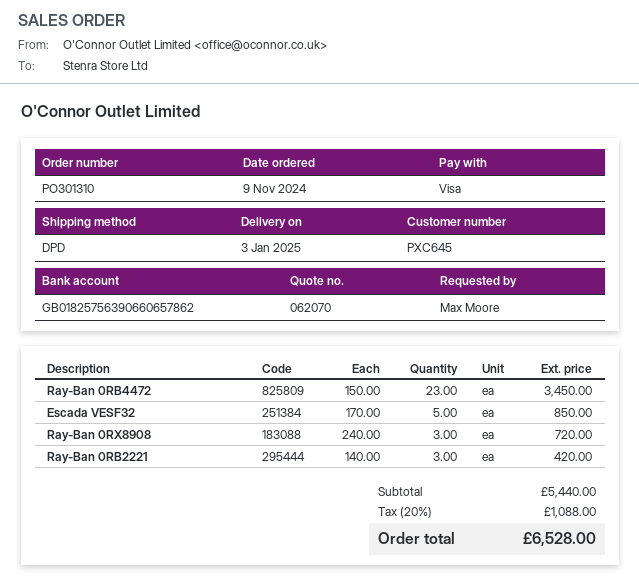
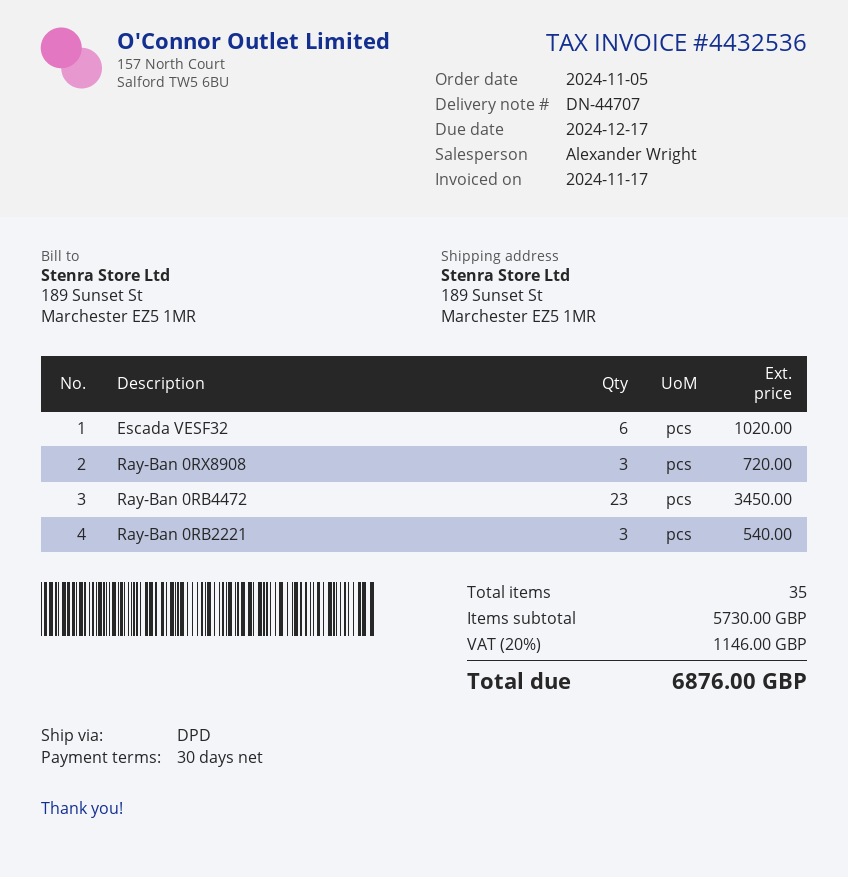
order date: 2024-11-09 -> 2024-11-05
Escada VESF32: 5 for 850.00 -> 6 for 1020.00
Ray-Ban 0RB2221: 3 for 420.00 -> 3 for 540.00
subtotal: 5440.00 -> 5730.00
tax: 20% = 1088.00 -> 20% = 1146.00
total: 6528.00 -> 6876.00

